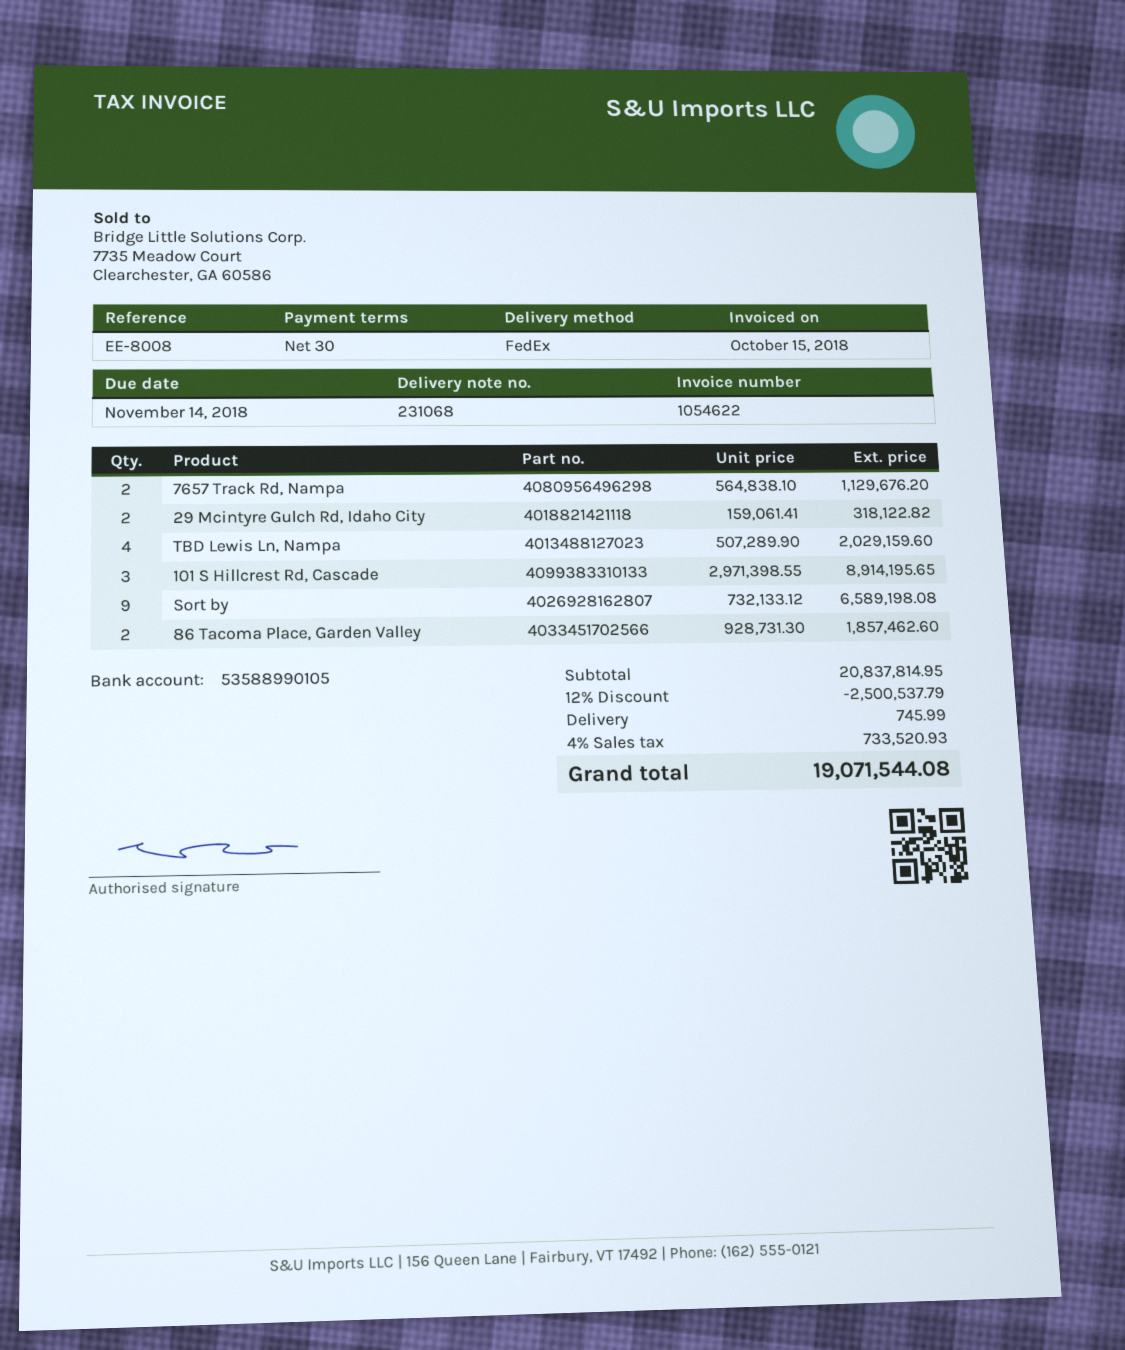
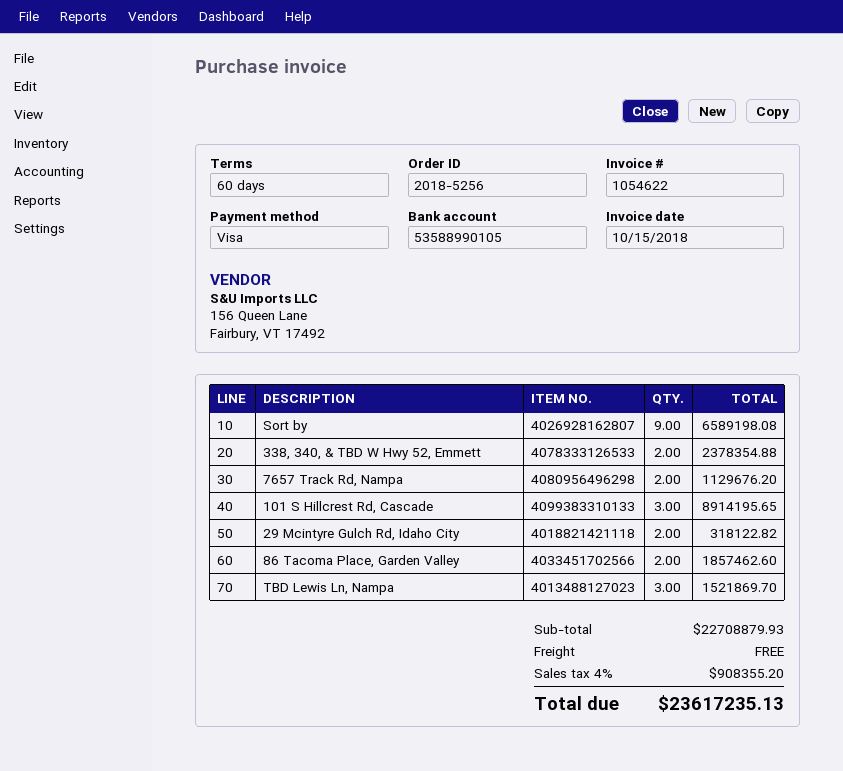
payment terms: 30 days -> 60 days
TBD Lewis Ln, Nampa: 4 for 2029159.60 -> 3 for 1521869.70
338, 340, & TBD W Hwy 52, Emmett: none -> 2 for 2378354.88
subtotal: 20837814.95 -> 22708879.93
discount: 12% = 2500537.79 -> none
shipping: 745.99 -> 0.00
tax: 4% = 733520.93 -> 4% = 908355.20
total: 19071544.08 -> 23617235.13

